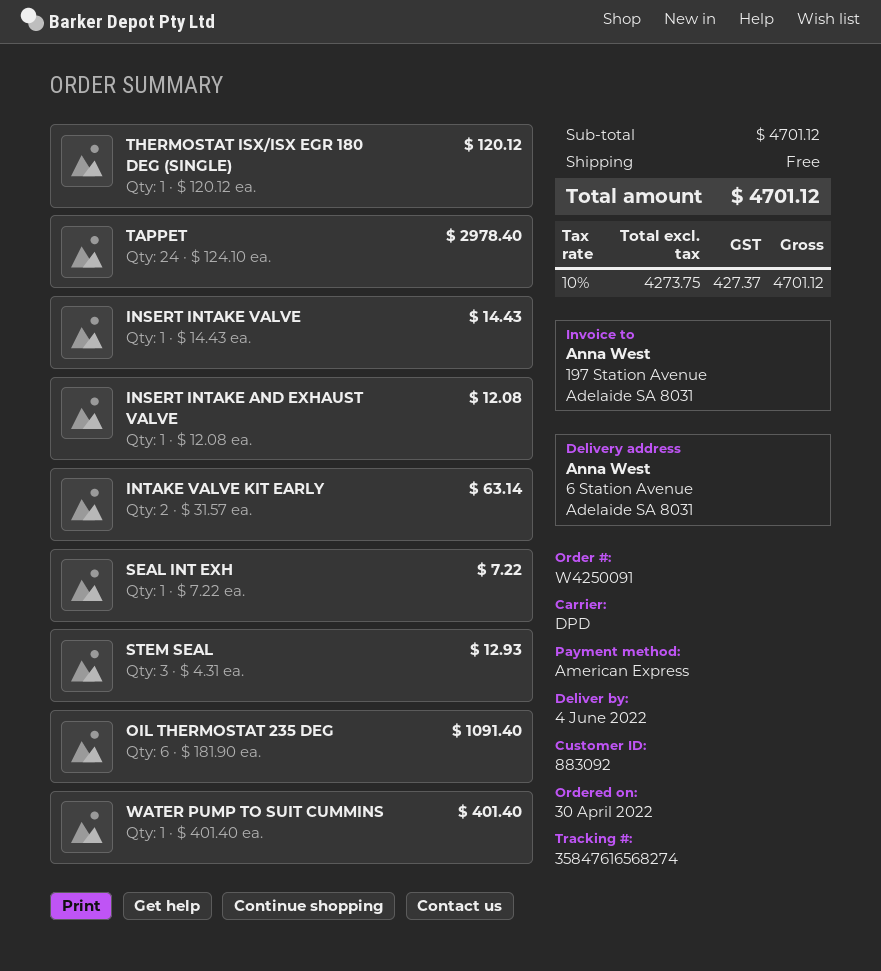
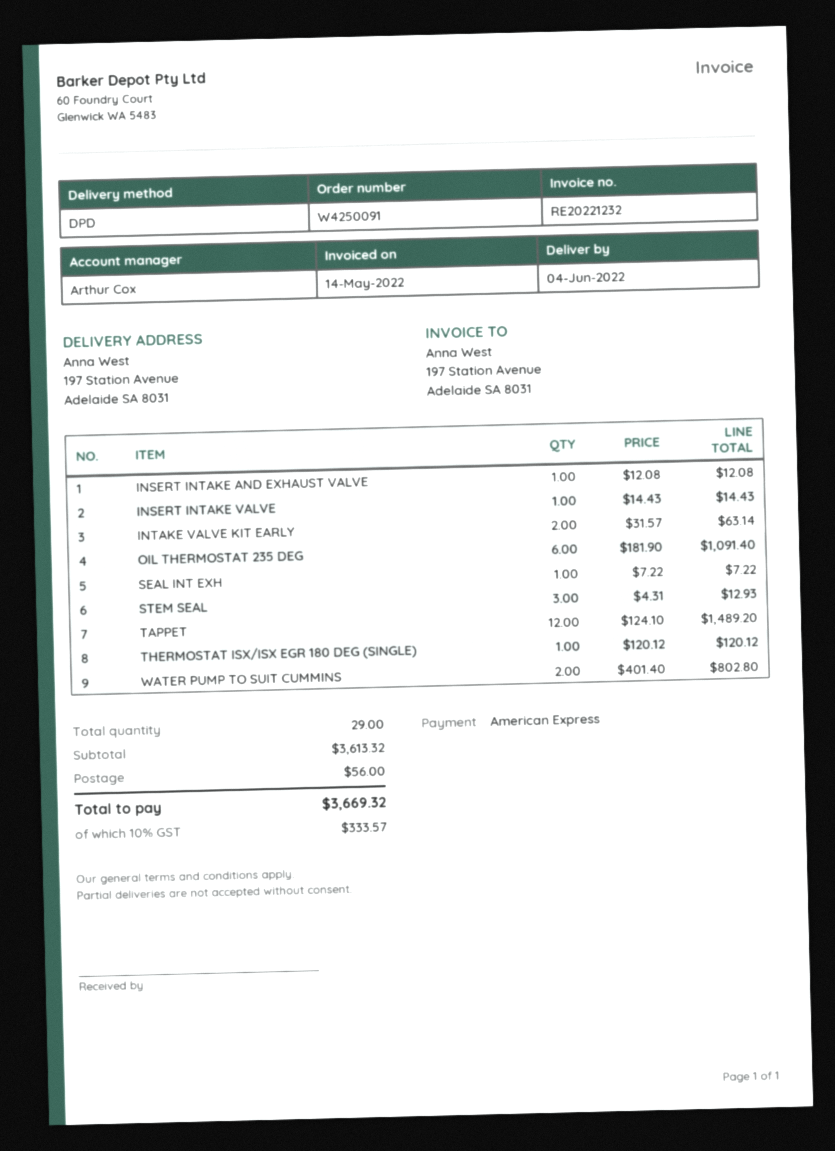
ship to: 6 Station Avenue, Adelaide SA 8031 -> 197 Station Avenue, Adelaide SA 8031
TAPPET: 24 x 124.10 = 2978.40 -> 12 x 124.10 = 1489.20
WATER PUMP TO SUIT CUMMINS: 1 x 401.40 = 401.40 -> 2 x 401.40 = 802.80
subtotal: 4701.12 -> 3613.32
shipping: 0.00 -> 56.00
tax: 10% = 427.37 -> 10% = 333.57
total: 4701.12 -> 3669.32

